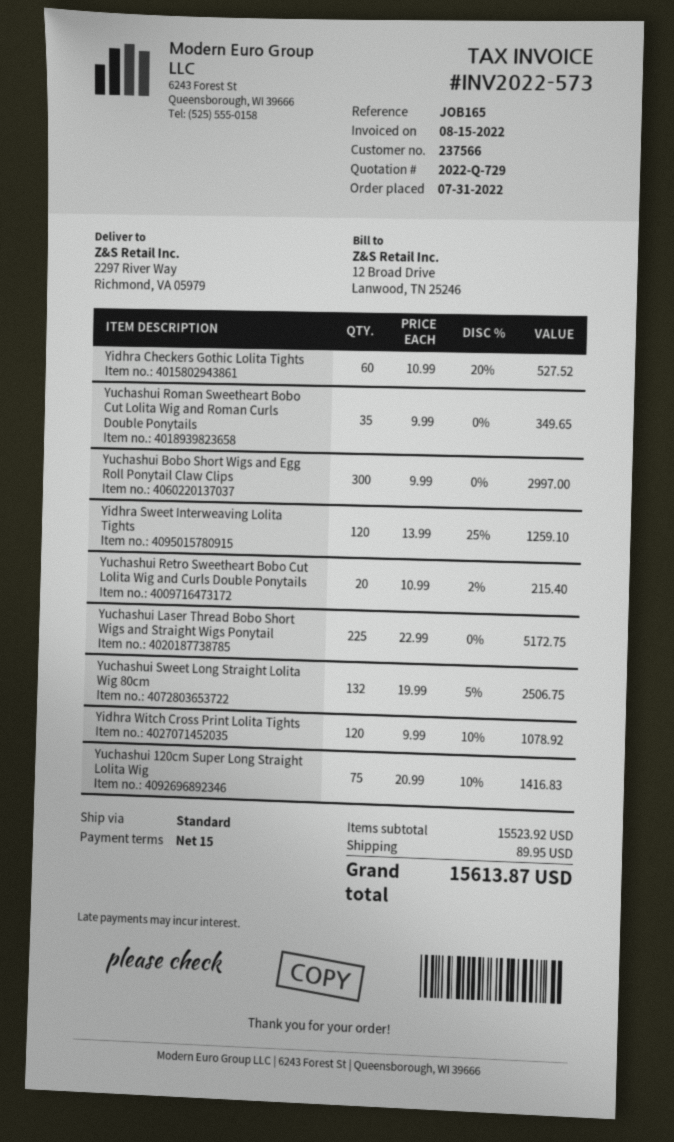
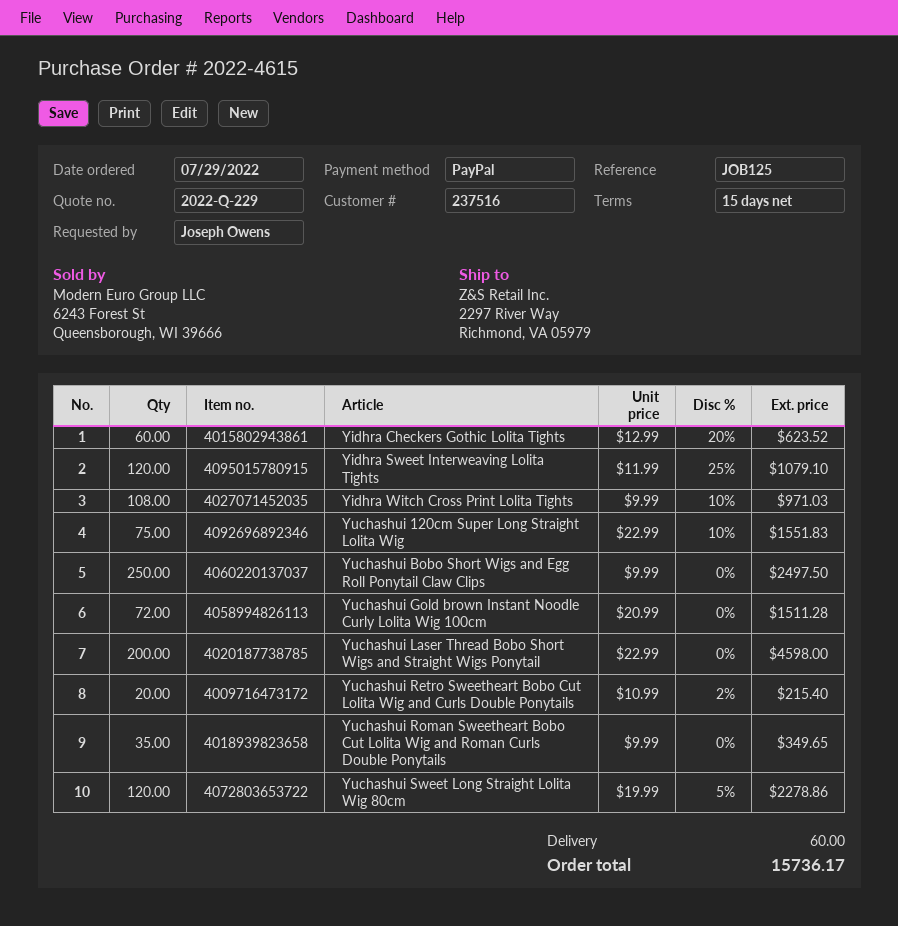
quote number: 2022-Q-729 -> 2022-Q-229
order date: 2022-07-31 -> 2022-07-29
customer number: 237566 -> 237516
reference: JOB165 -> JOB125
Yidhra Checkers Gothic Lolita Tights: 60 x 10.99 - 20% = 527.52 -> 60 x 12.99 - 20% = 623.52
Yuchashui Bobo Short Wigs and Egg Roll Ponytail Claw Clips: 300 x 9.99 = 2997.00 -> 250 x 9.99 = 2497.50
Yidhra Sweet Interweaving Lolita Tights: 120 x 13.99 - 25% = 1259.10 -> 120 x 11.99 - 25% = 1079.10
Yuchashui Laser Thread Bobo Short Wigs and Straight Wigs Ponytail: 225 x 22.99 = 5172.75 -> 200 x 22.99 = 4598.00
Yuchashui Sweet Long Straight Lolita Wig 80cm: 132 x 19.99 - 5% = 2506.75 -> 120 x 19.99 - 5% = 2278.86
Yidhra Witch Cross Print Lolita Tights: 120 x 9.99 - 10% = 1078.92 -> 108 x 9.99 - 10% = 971.03
Yuchashui 120cm Super Long Straight Lolita Wig: 75 x 20.99 - 10% = 1416.83 -> 75 x 22.99 - 10% = 1551.83
Yuchashui Gold brown Instant Noodle Curly Lolita Wig 100cm: none -> 72 x 20.99 = 1511.28
shipping: 89.95 -> 60.00
total: 15613.87 -> 15736.17

